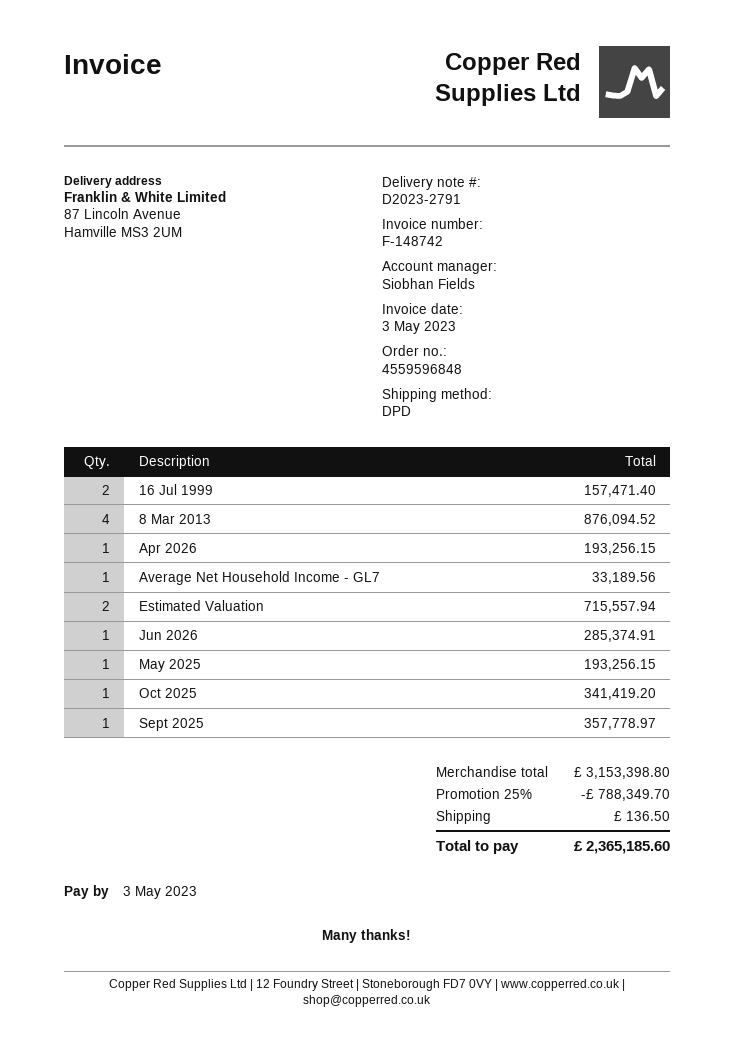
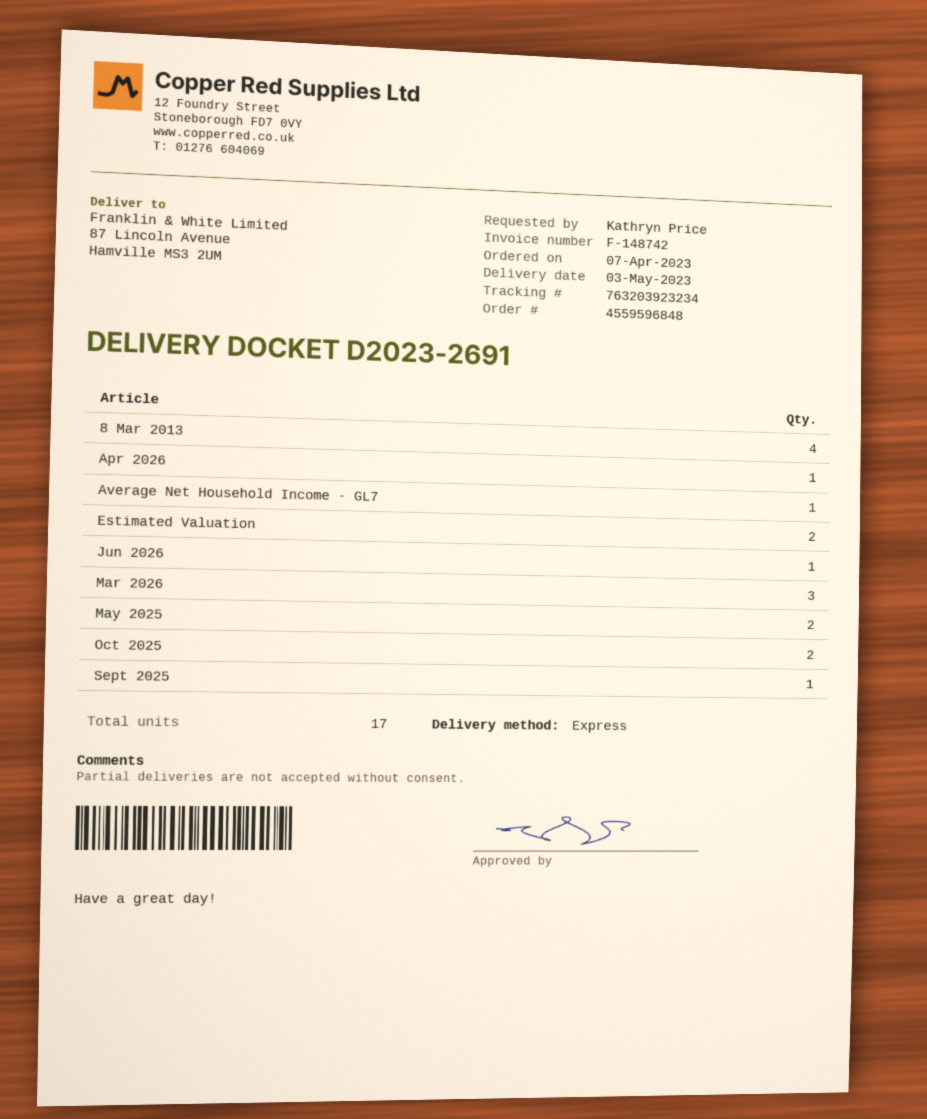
delivery note number: D2023-2791 -> D2023-2691
shipping method: DPD -> express
16 Jul 1999: 2 -> none
May 2025: 1 -> 2
Oct 2025: 1 -> 2
Mar 2026: none -> 3

